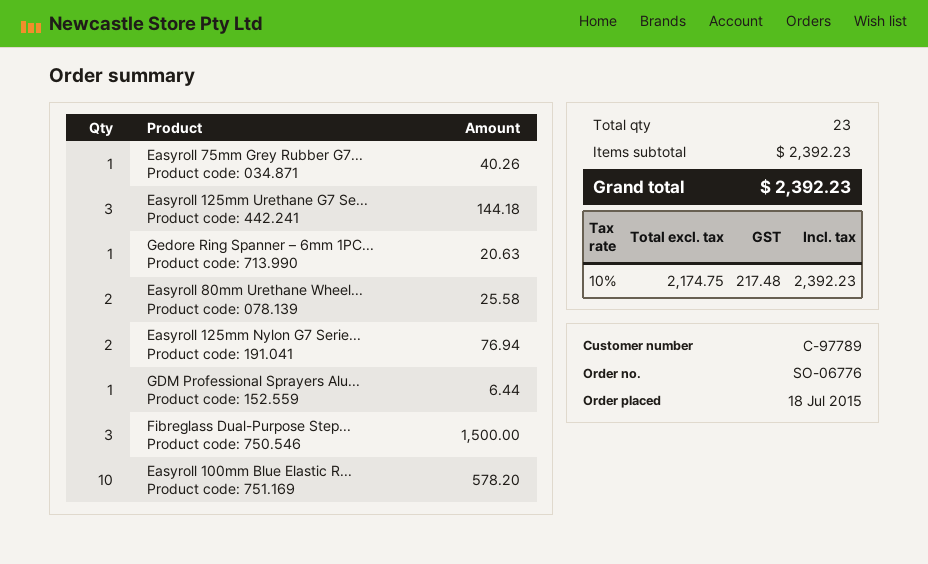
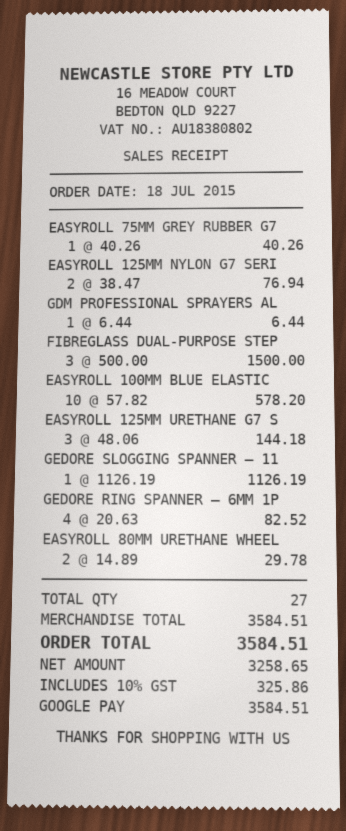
Gedore Ring Spanner – 6mm 1PC...: 1 for 20.63 -> 4 for 82.52
Easyroll 80mm Urethane Wheel...: 2 for 25.58 -> 2 for 29.78
GEDORE SLOGGING SPANNER – 11: none -> 1 for 1126.19
total quantity: 23 -> 27
subtotal: 2392.23 -> 3584.51
net: 2174.75 -> 3258.65
tax: 10% = 217.48 -> 10% = 325.86
total: 2392.23 -> 3584.51

